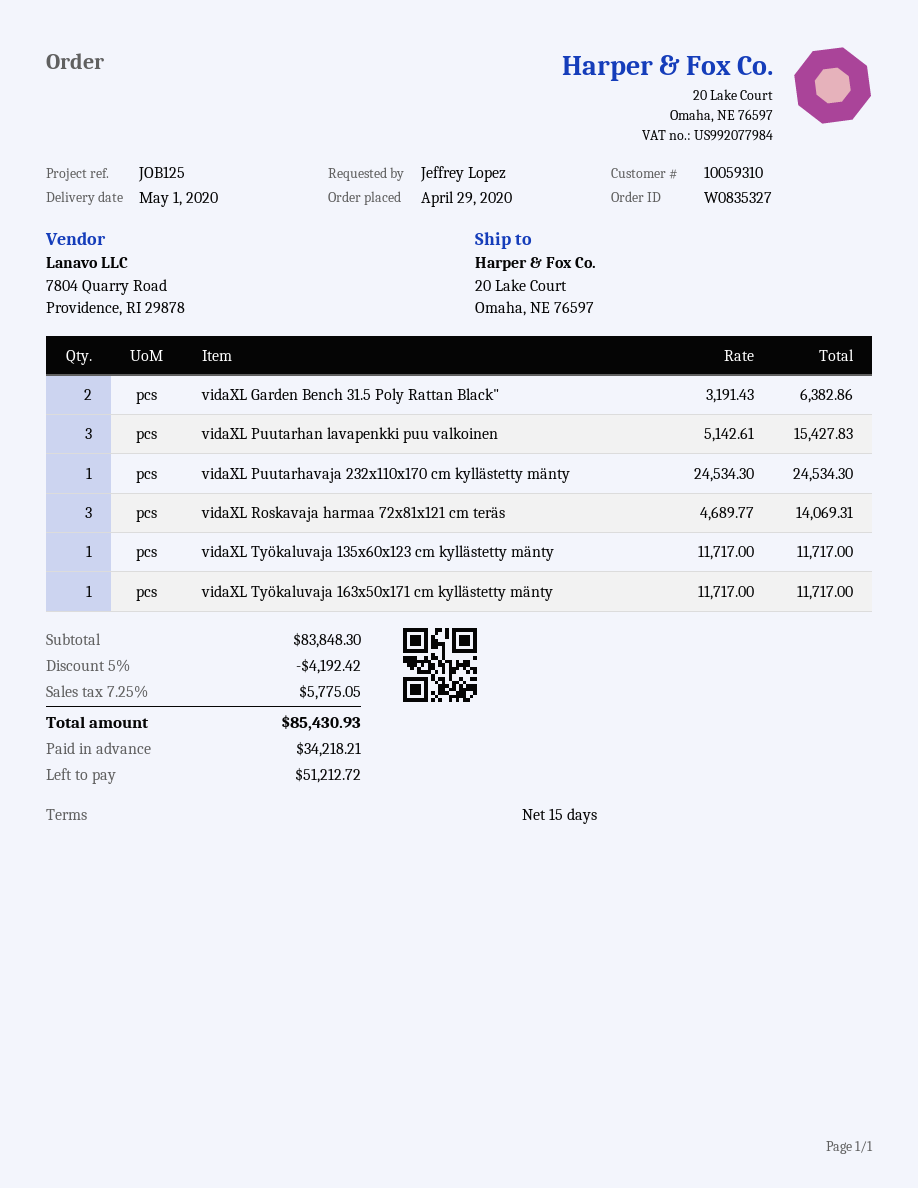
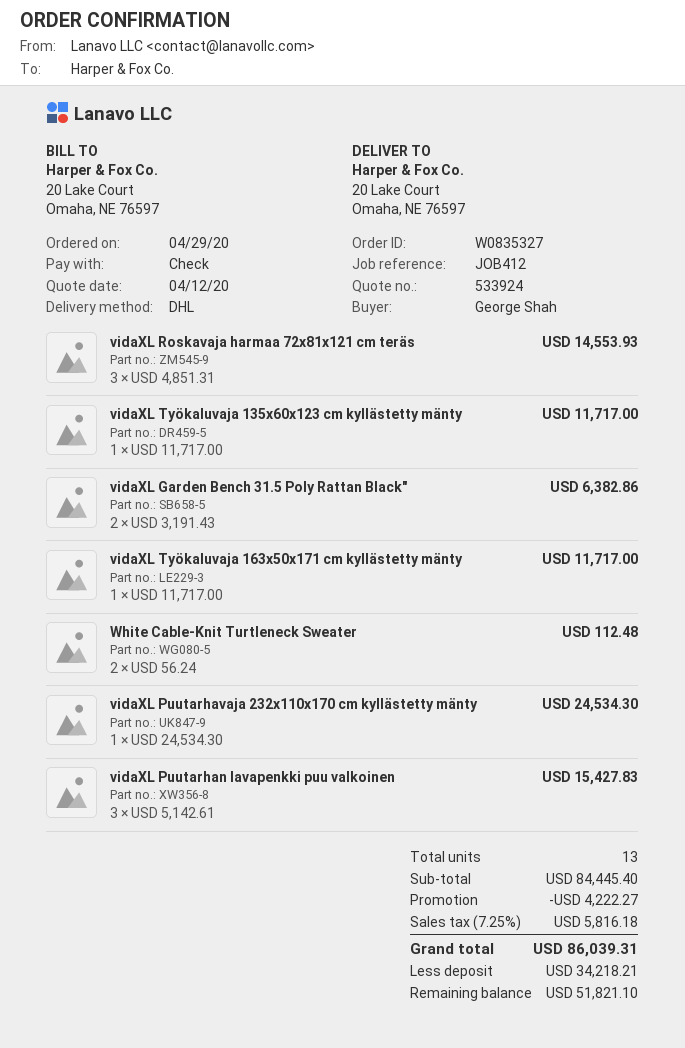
reference: JOB125 -> JOB412
ordered by: Jeffrey Lopez -> George Shah
vidaXL Roskavaja harmaa 72x81x121 cm teräs: 3 x 4689.77 = 14069.31 -> 3 x 4851.31 = 14553.93
White Cable-Knit Turtleneck Sweater: none -> 2 x 56.24 = 112.48
subtotal: 83848.30 -> 84445.40
discount: 4192.42 -> 4222.27
tax: 7.25% = 5775.05 -> 7.25% = 5816.18
total: 85430.93 -> 86039.31
balance: 51212.72 -> 51821.10

